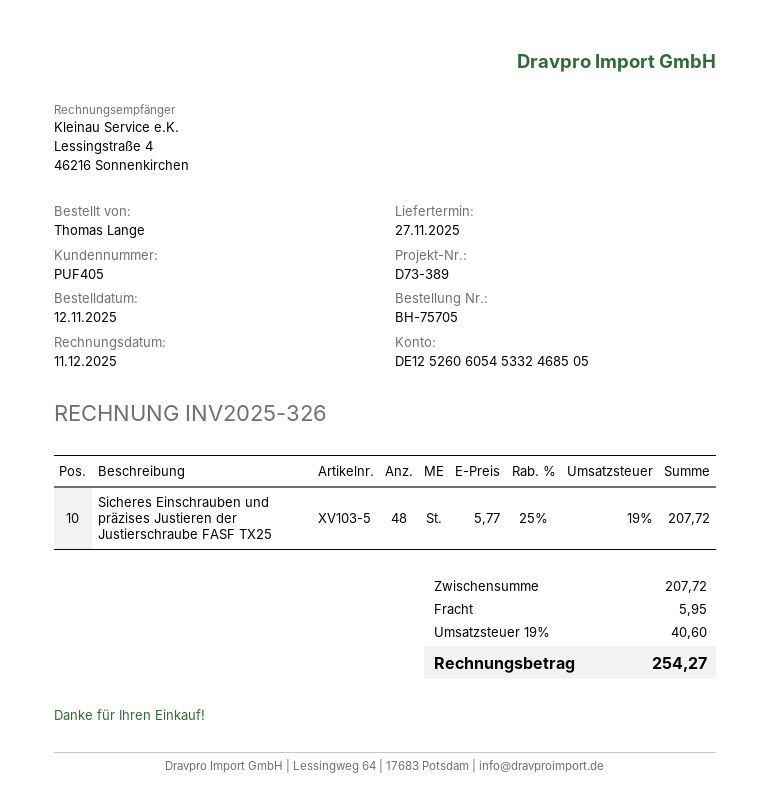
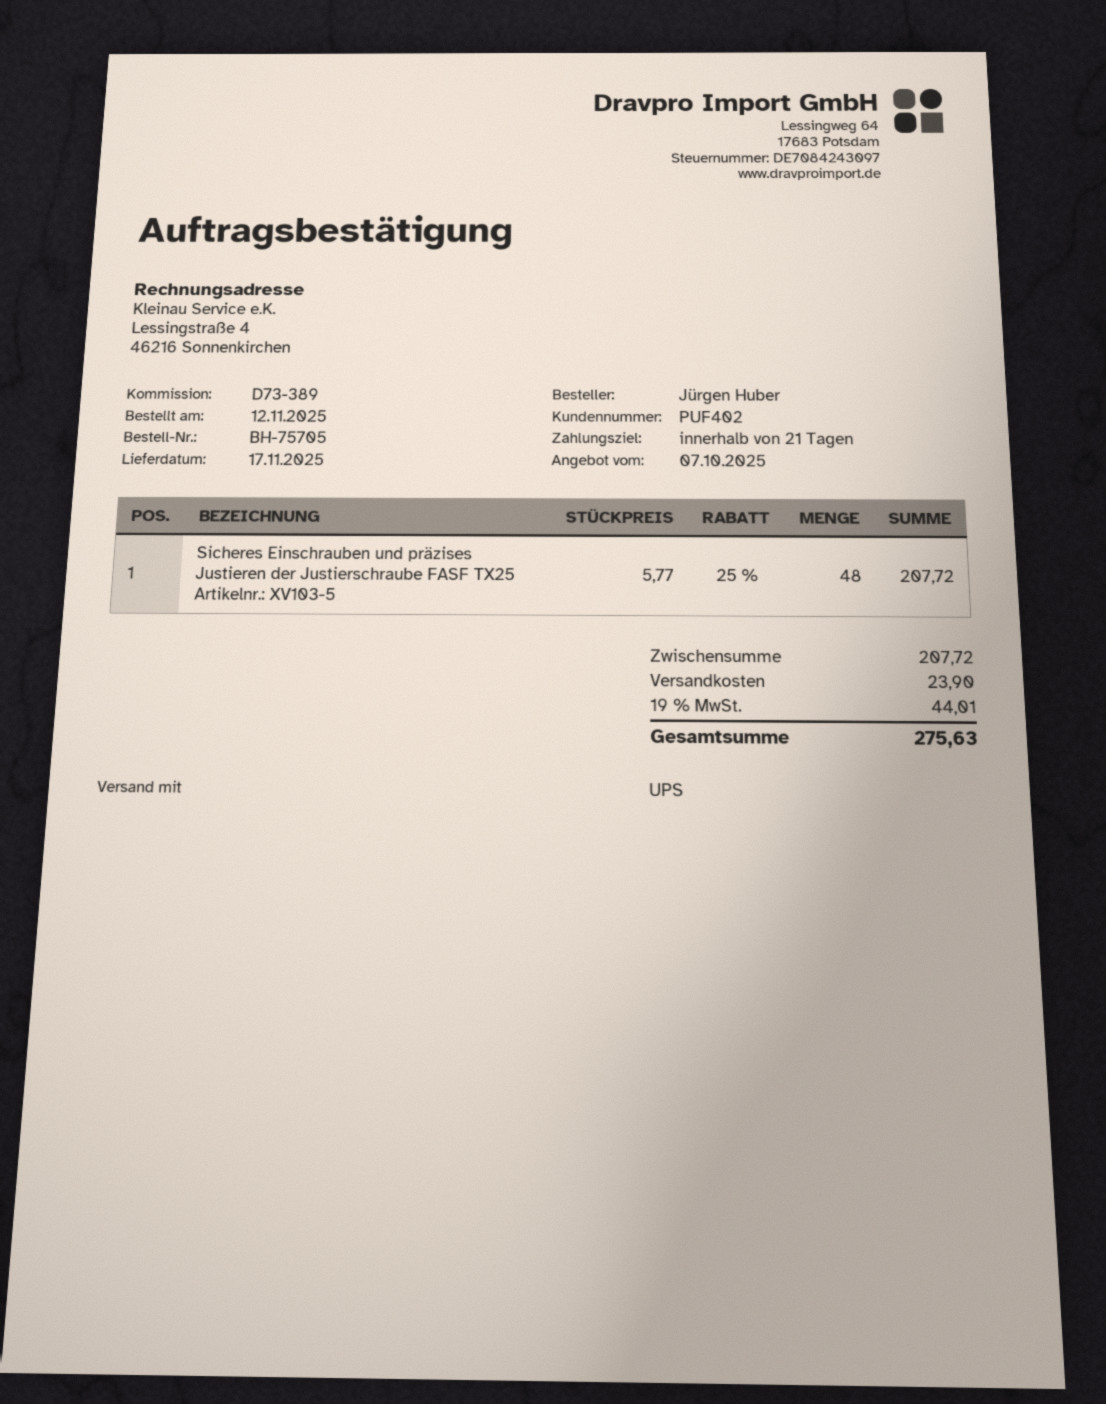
delivery date: 2025-11-27 -> 2025-11-17
customer number: PUF405 -> PUF402
ordered by: Thomas Lange -> Jürgen Huber
shipping: 5.95 -> 23.90
tax: 19% = 40.60 -> 19% = 44.01
total: 254.27 -> 275.63

